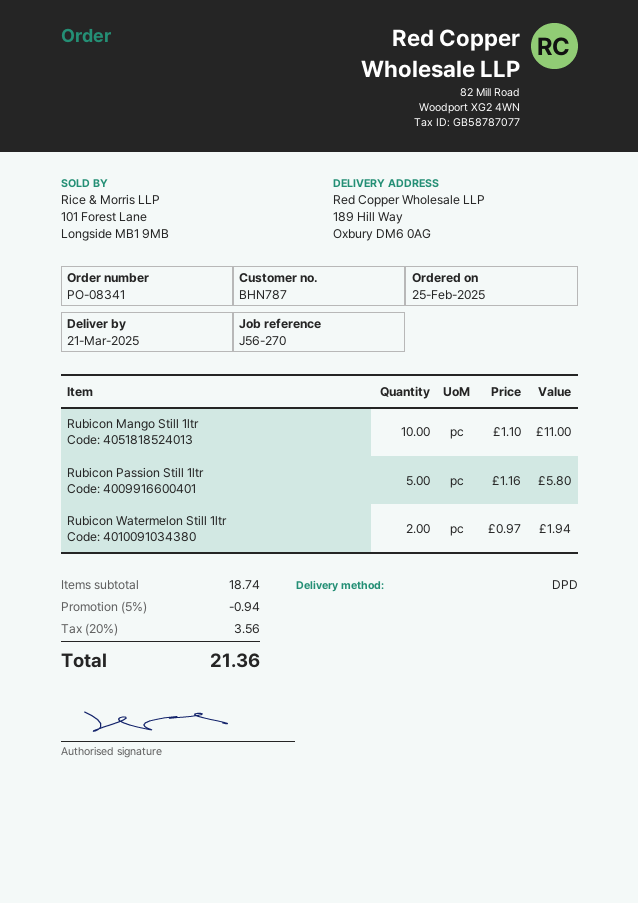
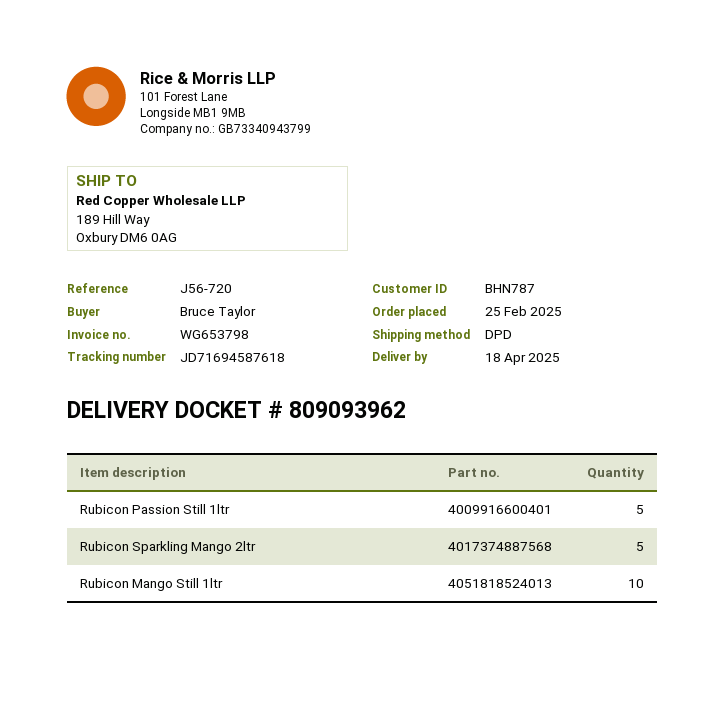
delivery date: 2025-03-21 -> 2025-04-18
reference: J56-270 -> J56-720
Rubicon Watermelon Still 1ltr: 2 -> none
Rubicon Sparkling Mango 2ltr: none -> 5

